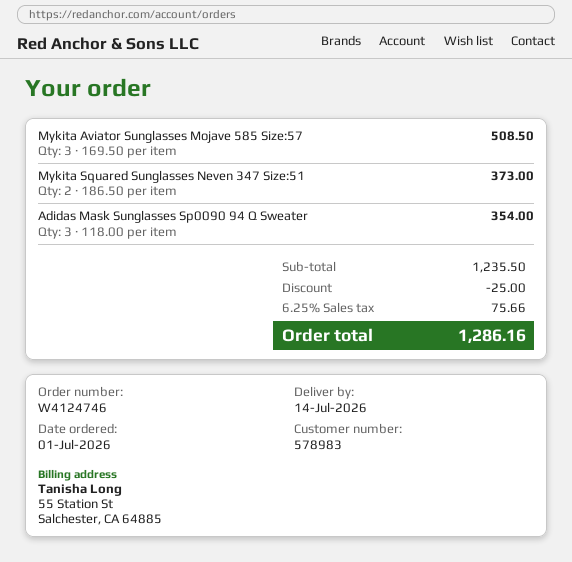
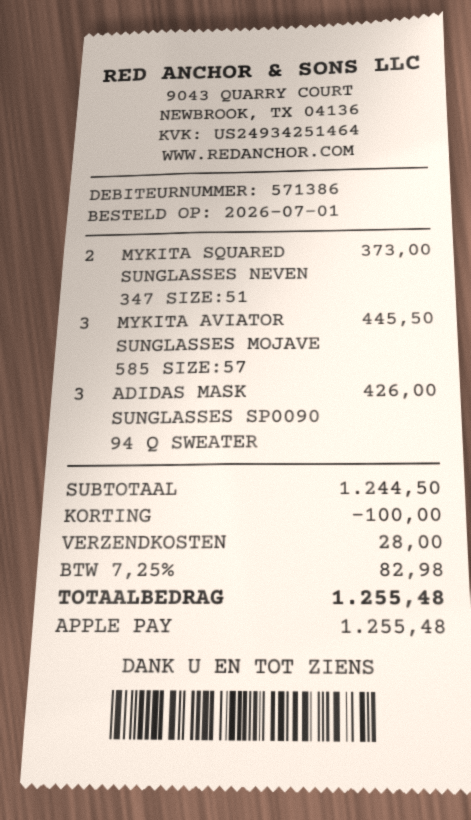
customer number: 578983 -> 571386
Mykita Aviator Sunglasses Mojave 585 Size:57: 3 for 508.50 -> 3 for 445.50
Adidas Mask Sunglasses Sp0090 94 Q Sweater: 3 for 354.00 -> 3 for 426.00
subtotal: 1235.50 -> 1244.50
discount: 25.00 -> 100.00
shipping: none -> 28.00
tax: 6.25% = 75.66 -> 7.25% = 82.98
total: 1286.16 -> 1255.48

